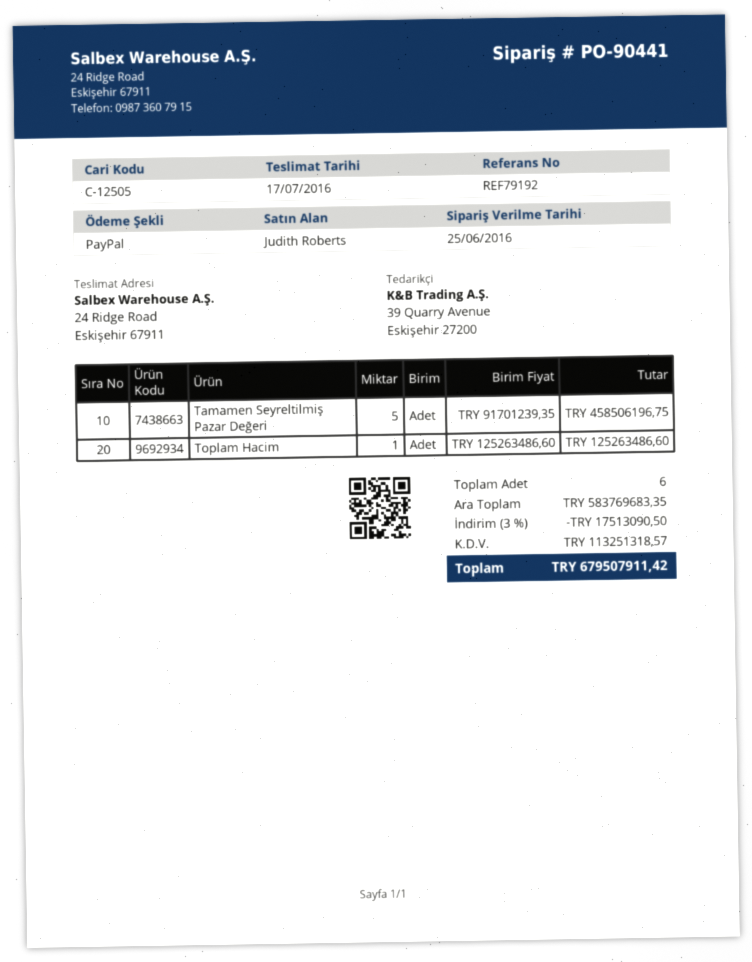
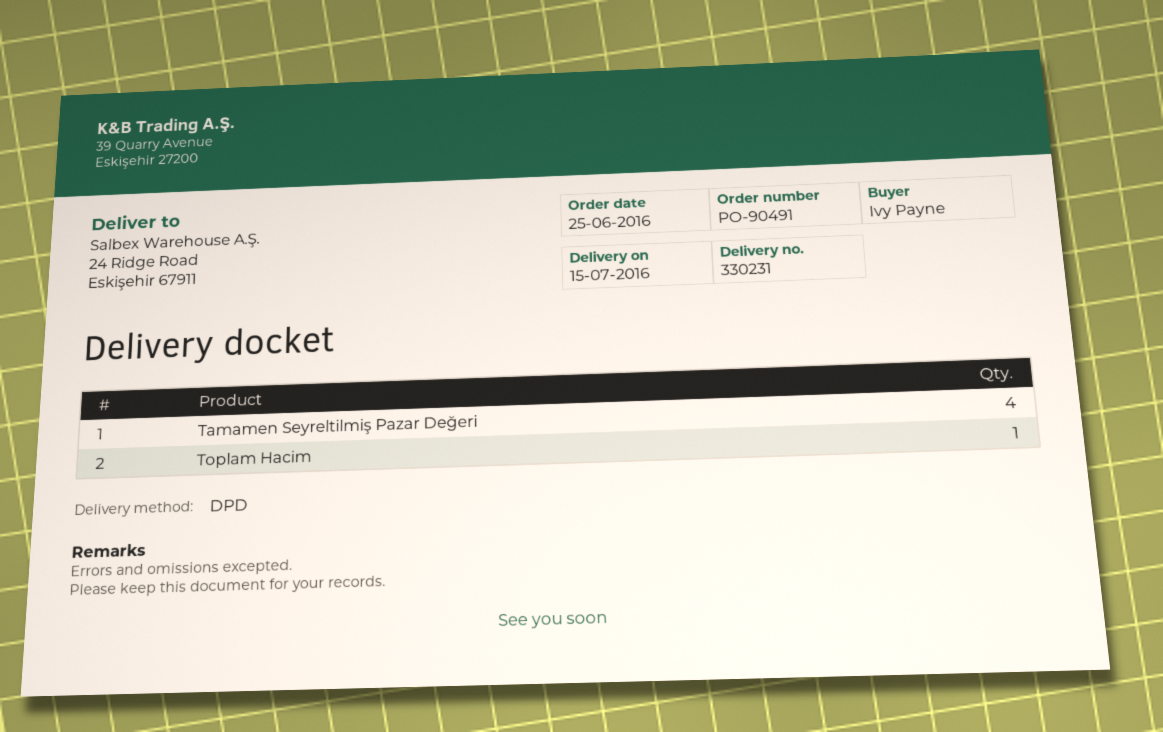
order number: PO-90441 -> PO-90491
delivery date: 2016-07-17 -> 2016-07-15
ordered by: Judith Roberts -> Ivy Payne
Tamamen Seyreltilmiş Pazar Değeri: 5 -> 4

